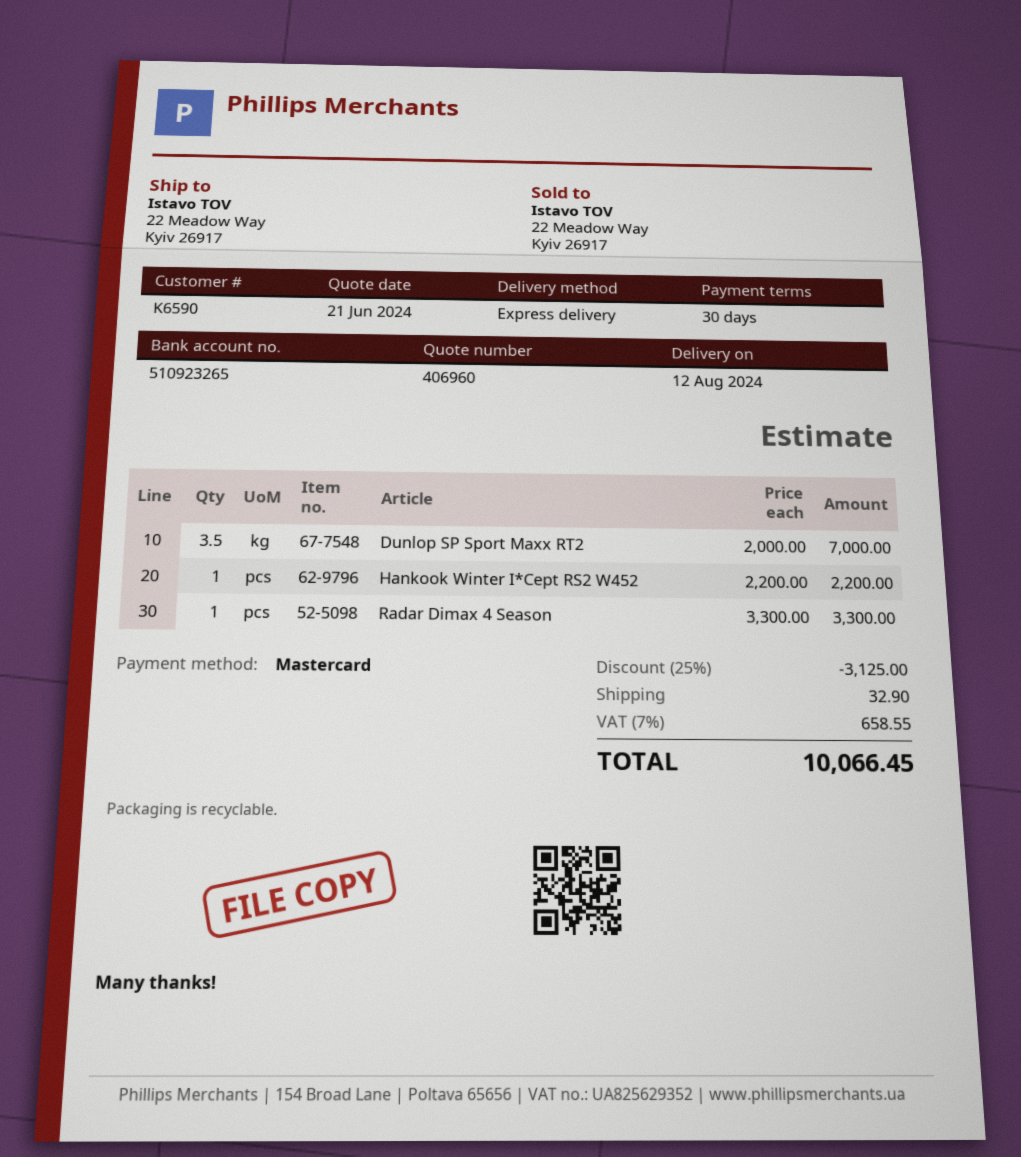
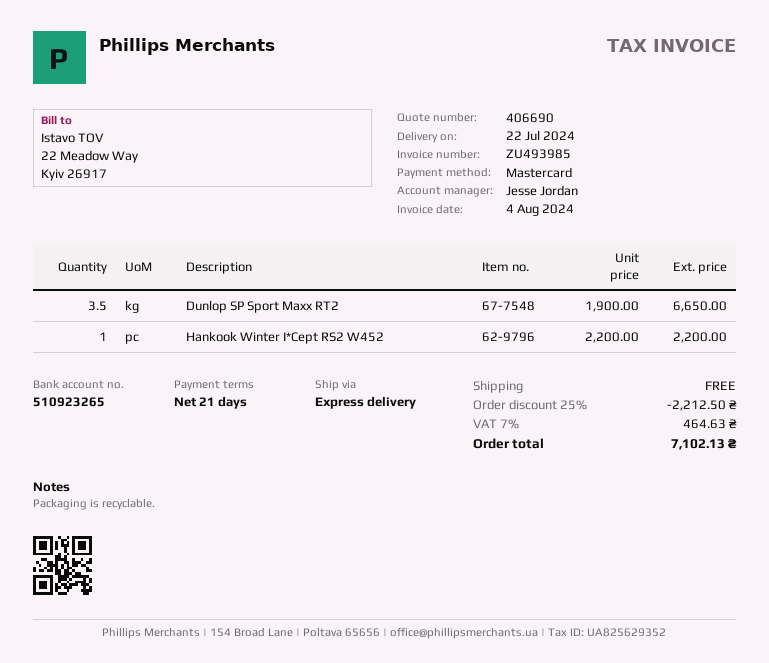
quote number: 406960 -> 406690
delivery date: 2024-08-12 -> 2024-07-22
payment terms: 30 days -> 21 days
Dunlop SP Sport Maxx RT2: 3.5 x 2000.00 = 7000.00 -> 3.5 x 1900.00 = 6650.00
Radar Dimax 4 Season: 1 x 3300.00 = 3300.00 -> none
discount: 25% = 3125.00 -> 25% = 2212.50
shipping: 32.90 -> 0.00
tax: 7% = 658.55 -> 7% = 464.63
total: 10066.45 -> 7102.13

